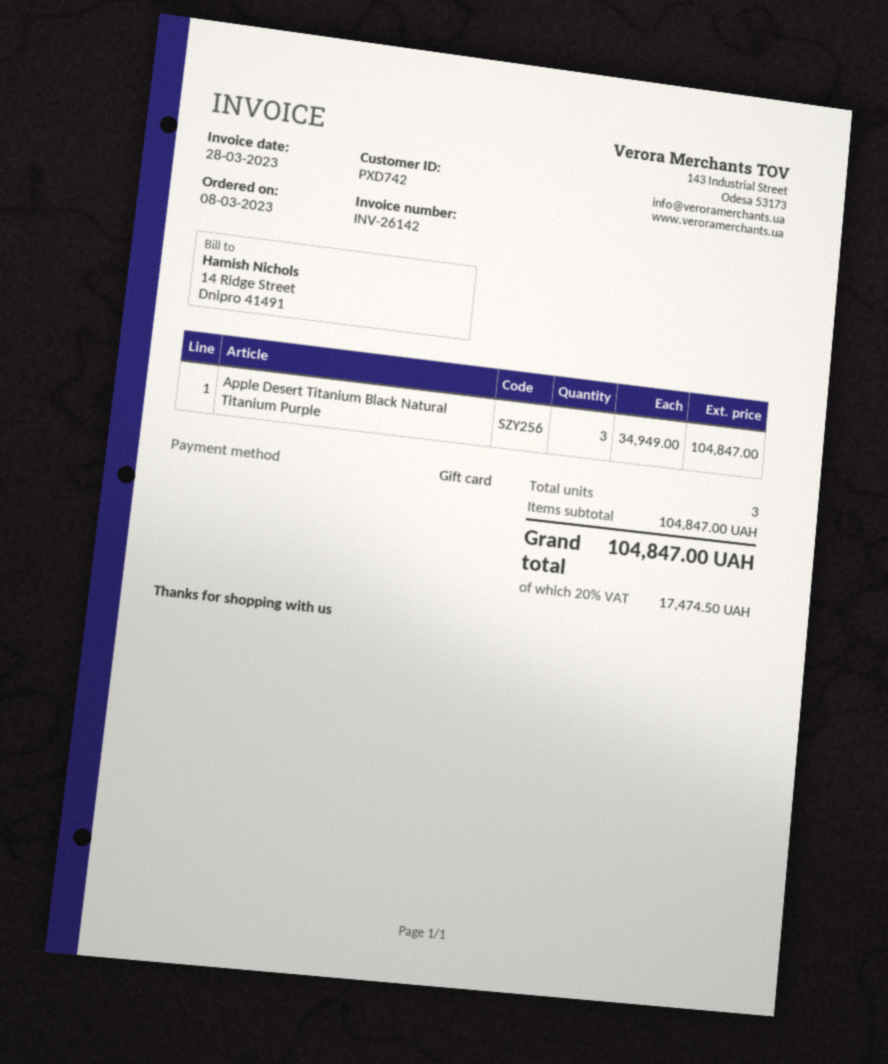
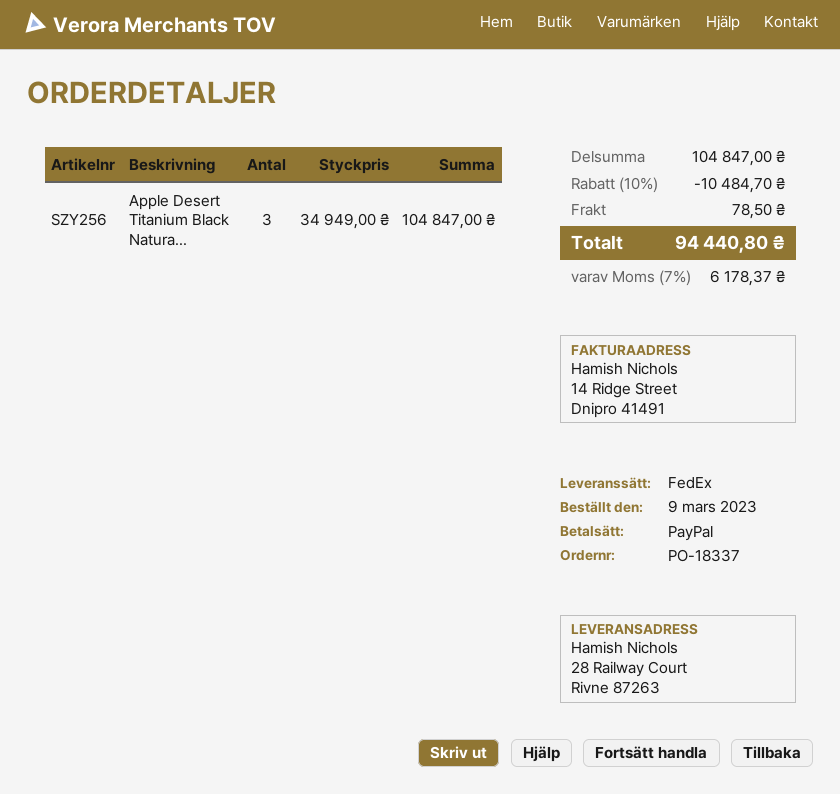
order date: 2023-03-08 -> 2023-03-09
payment method: gift card -> PayPal
discount: none -> 10% = 10484.70
shipping: none -> 78.50
tax: 20% = 17474.50 -> 7% = 6178.37
total: 104847.00 -> 94440.80

